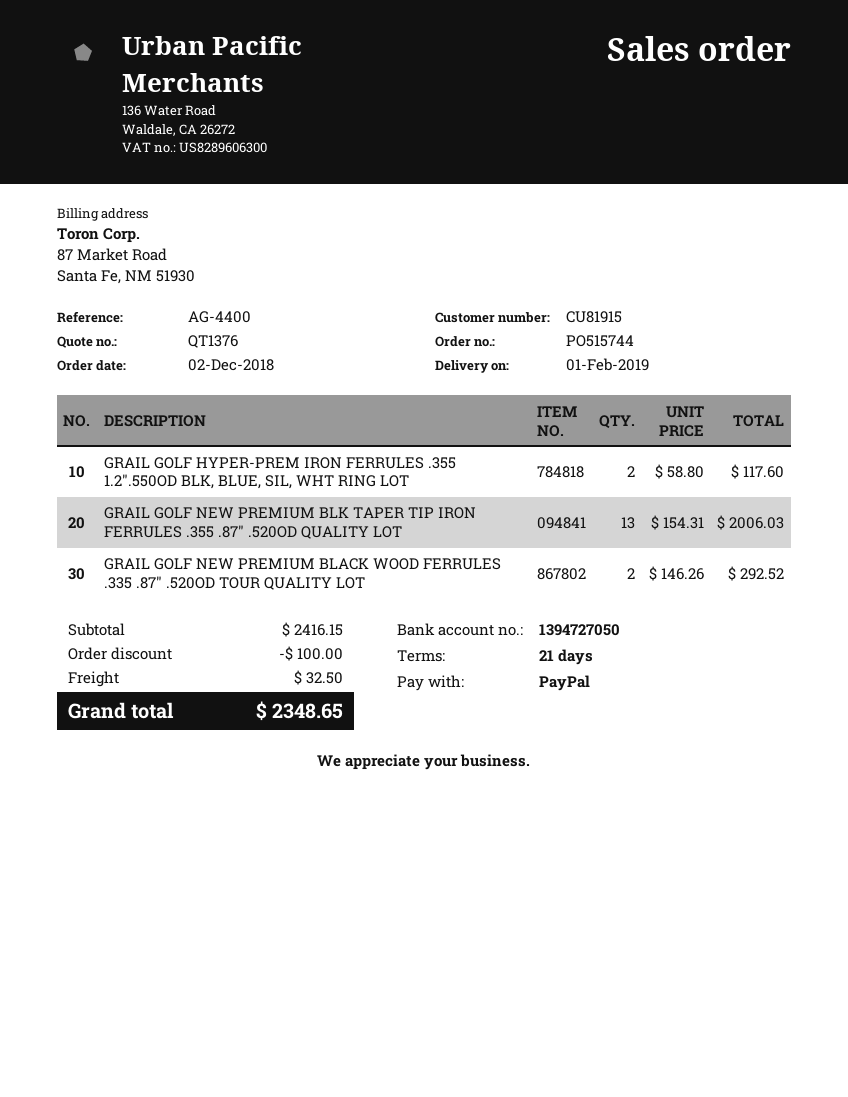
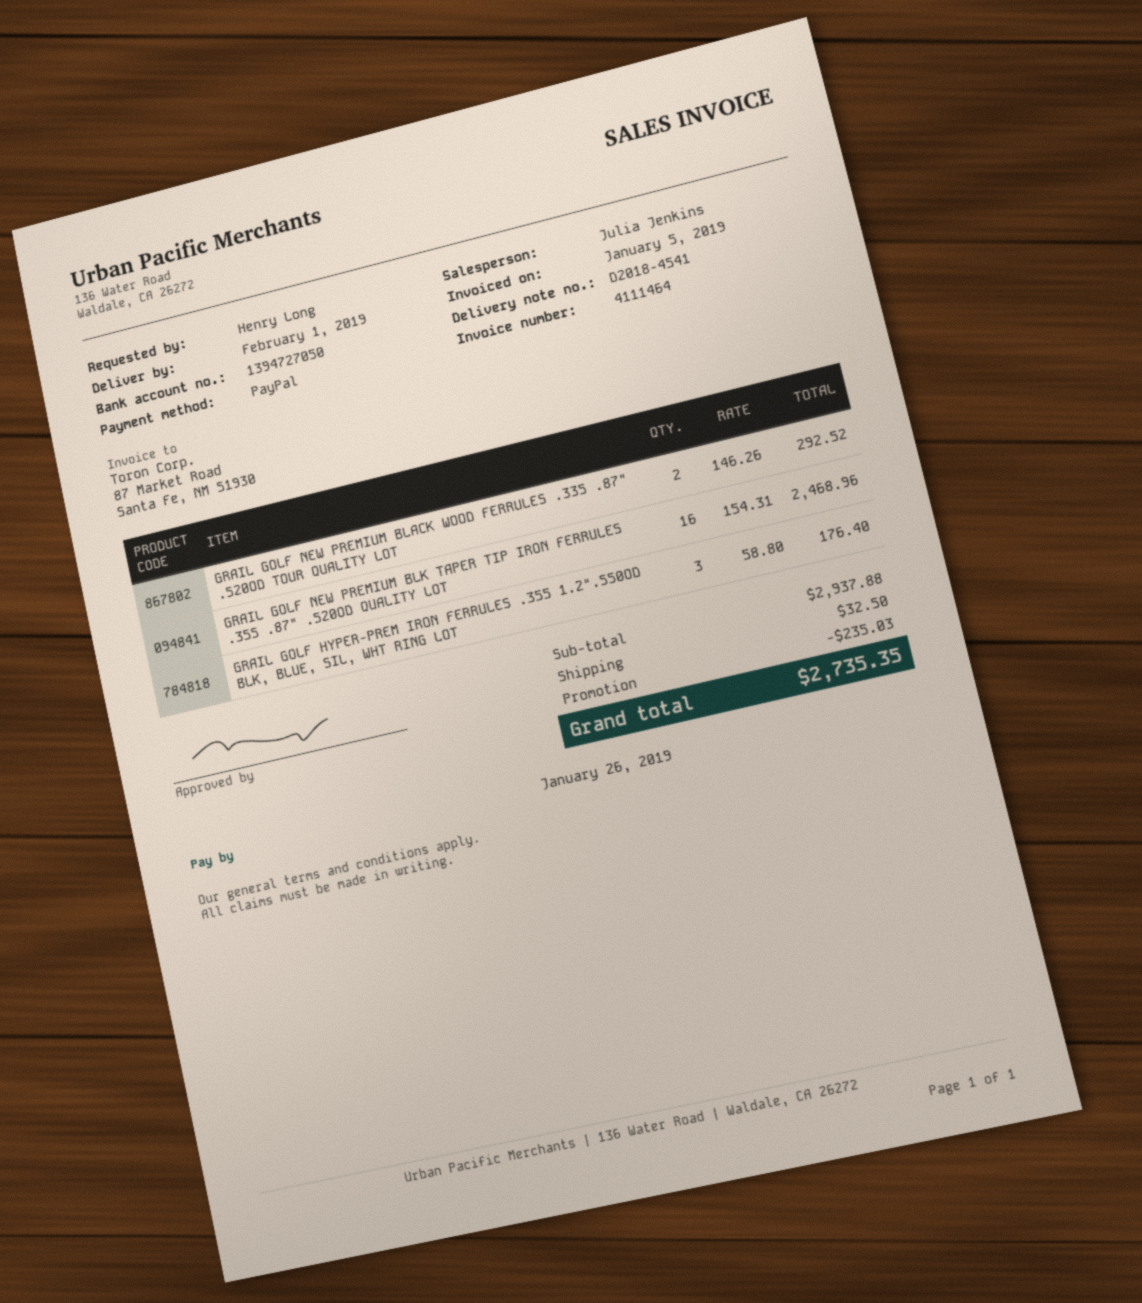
GRAIL GOLF HYPER-PREM IRON FERRULES .355 1.2".550OD BLK, BLUE, SIL, WHT RING LOT: 2 x 58.80 = 117.60 -> 3 x 58.80 = 176.40
GRAIL GOLF NEW PREMIUM BLK TAPER TIP IRON FERRULES .355 .87" .520OD QUALITY LOT: 13 x 154.31 = 2006.03 -> 16 x 154.31 = 2468.96
subtotal: 2416.15 -> 2937.88
discount: 100.00 -> 235.03
total: 2348.65 -> 2735.35

